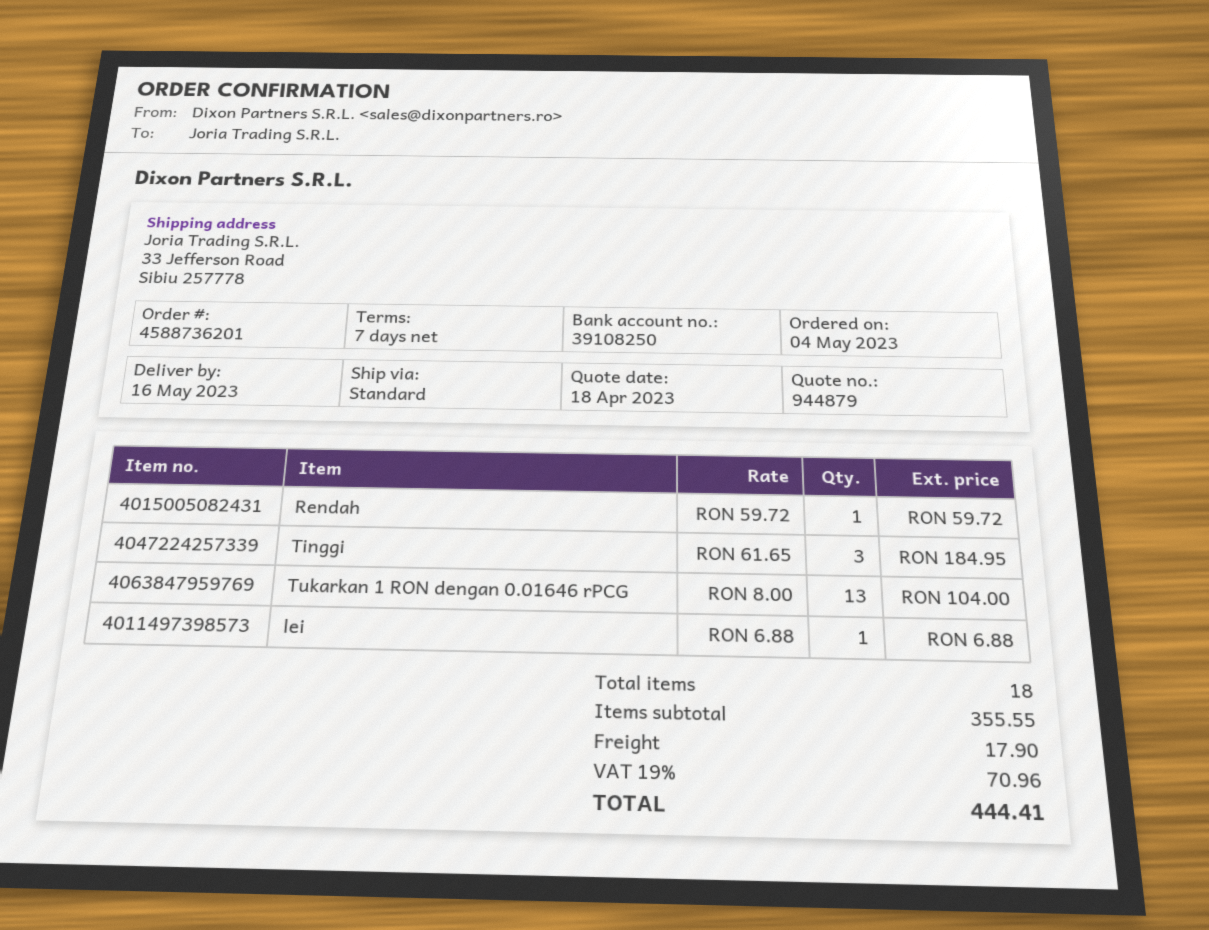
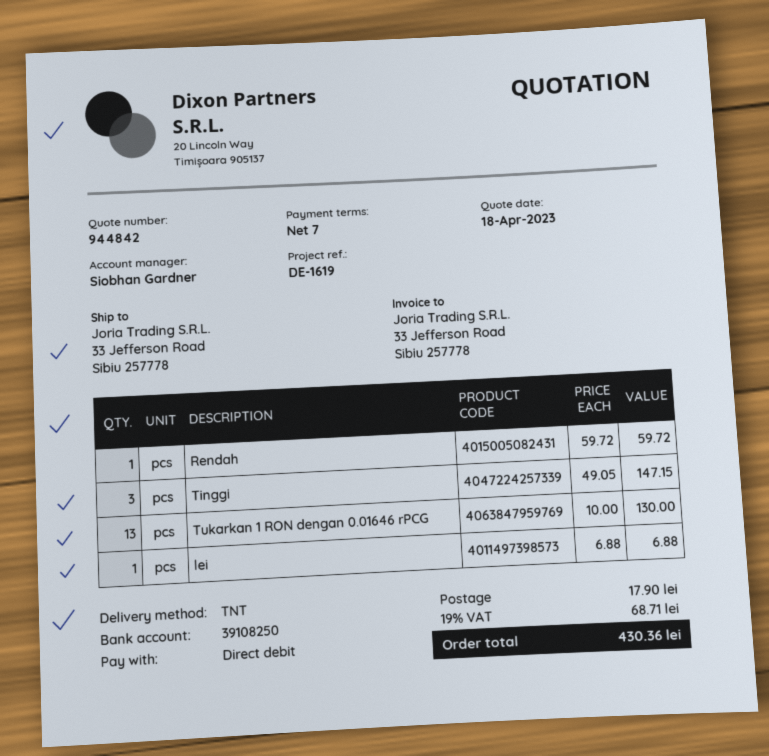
quote number: 944879 -> 944842
shipping method: standard -> TNT
Tinggi: 3 x 61.65 = 184.95 -> 3 x 49.05 = 147.15
Tukarkan 1 RON dengan 0.01646 rPCG: 13 x 8.00 = 104.00 -> 13 x 10.00 = 130.00
tax: 19% = 70.96 -> 19% = 68.71
total: 444.41 -> 430.36

